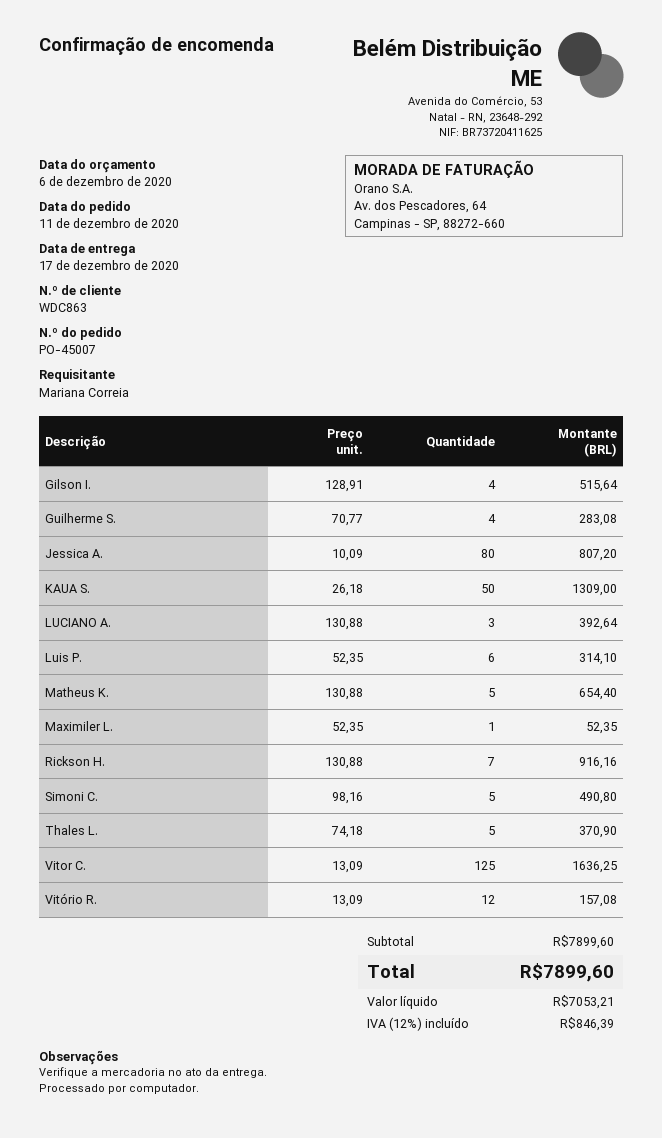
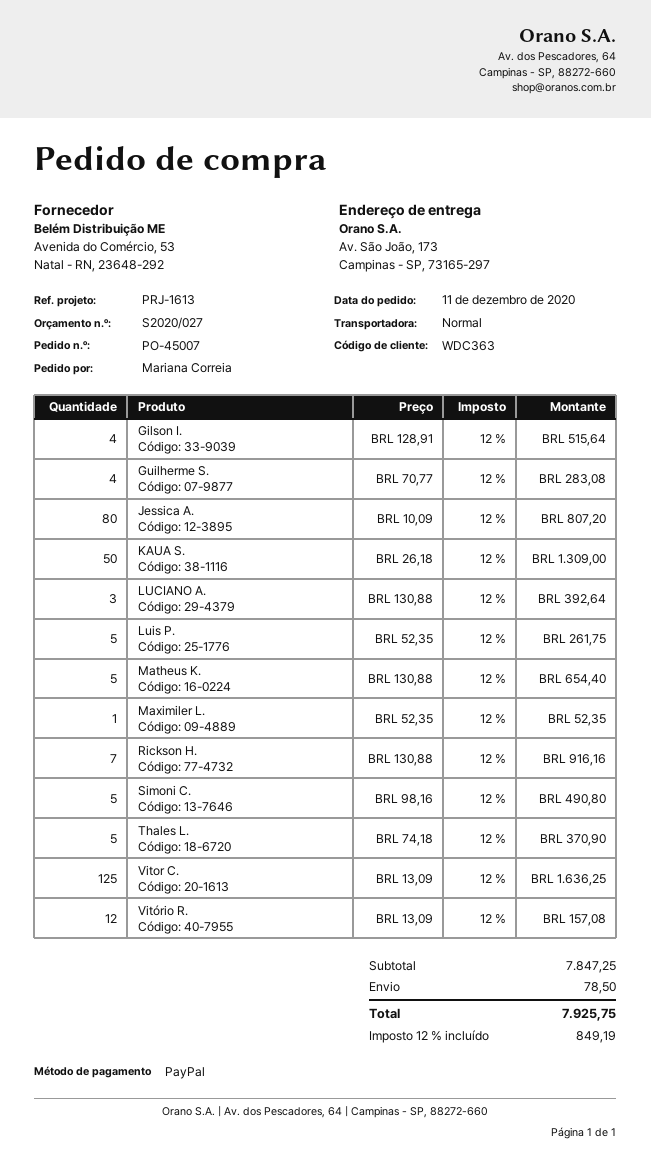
customer number: WDC863 -> WDC363
Luis P.: 6 x 52.35 = 314.10 -> 5 x 52.35 = 261.75
subtotal: 7899.60 -> 7847.25
shipping: none -> 78.50
tax: 12% = 846.39 -> 12% = 849.19
total: 7899.60 -> 7925.75

